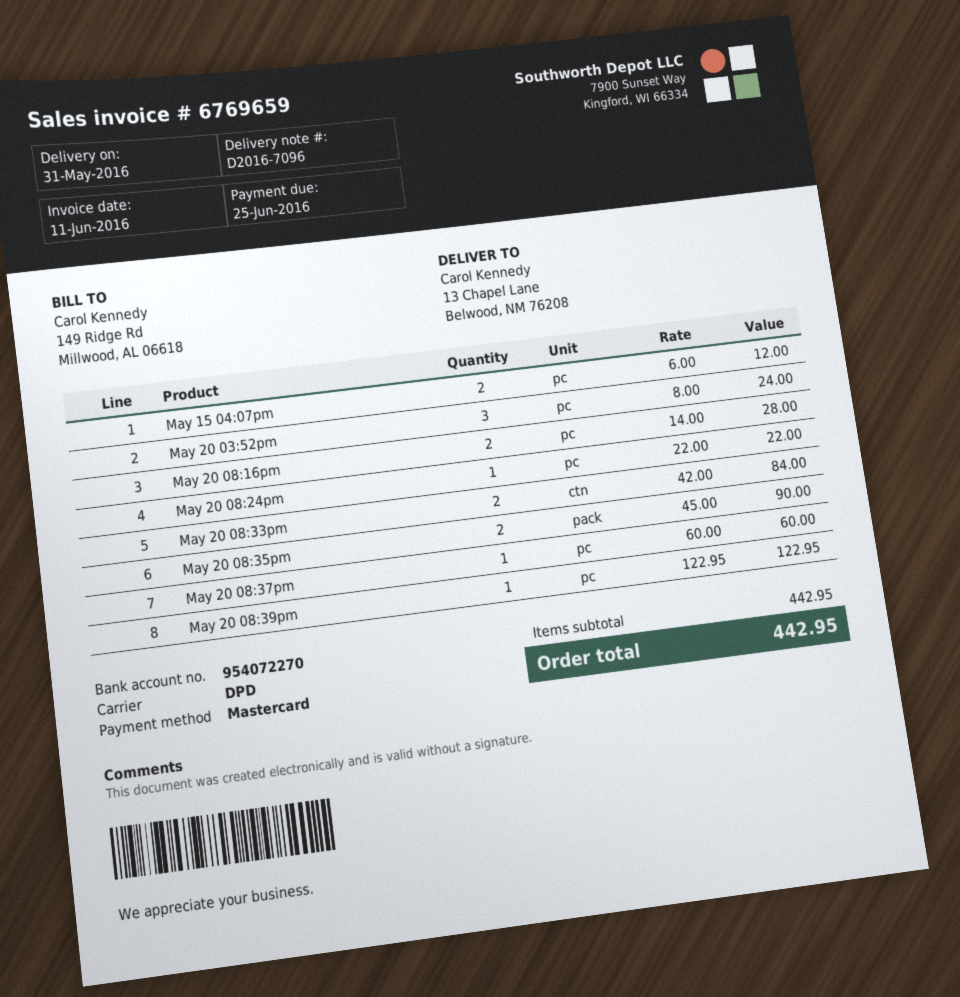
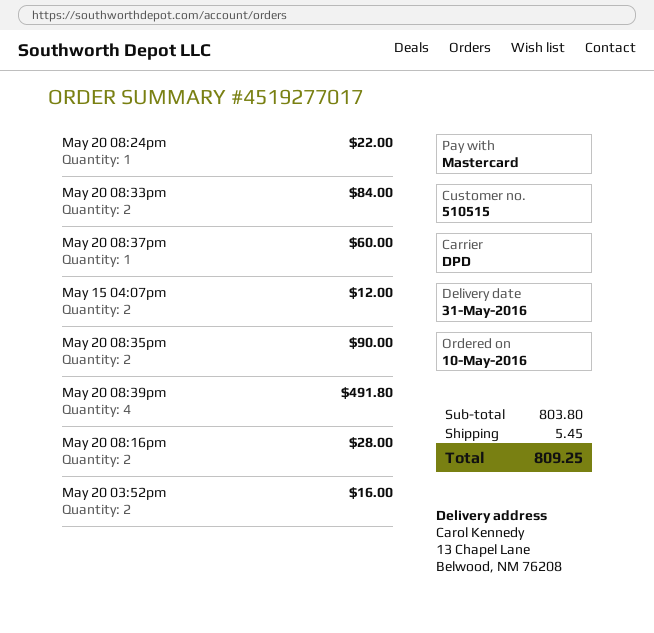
May 20 03:52pm: 3 for 24.00 -> 2 for 16.00
May 20 08:39pm: 1 for 122.95 -> 4 for 491.80
subtotal: 442.95 -> 803.80
shipping: none -> 5.45
total: 442.95 -> 809.25

